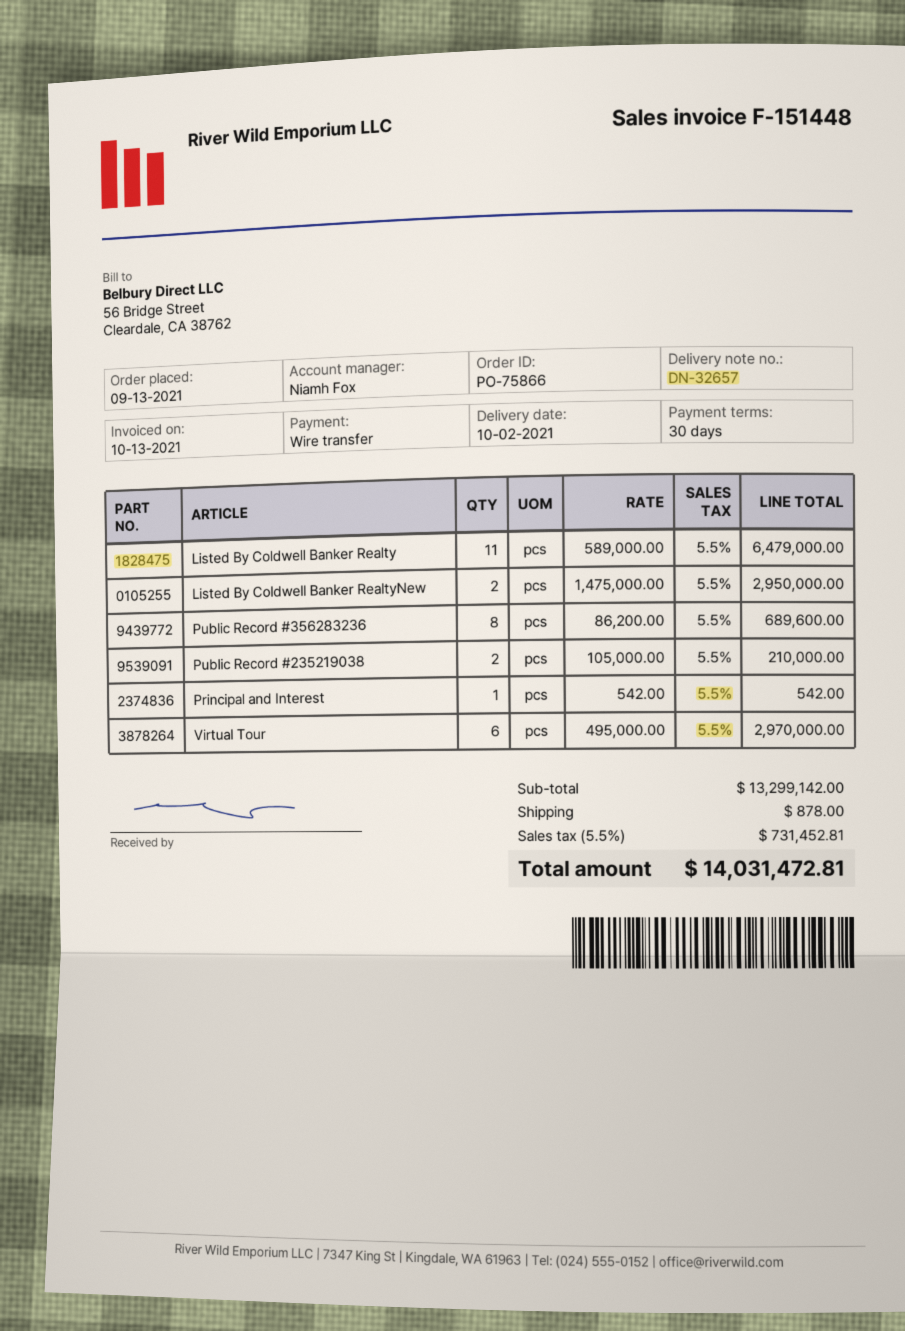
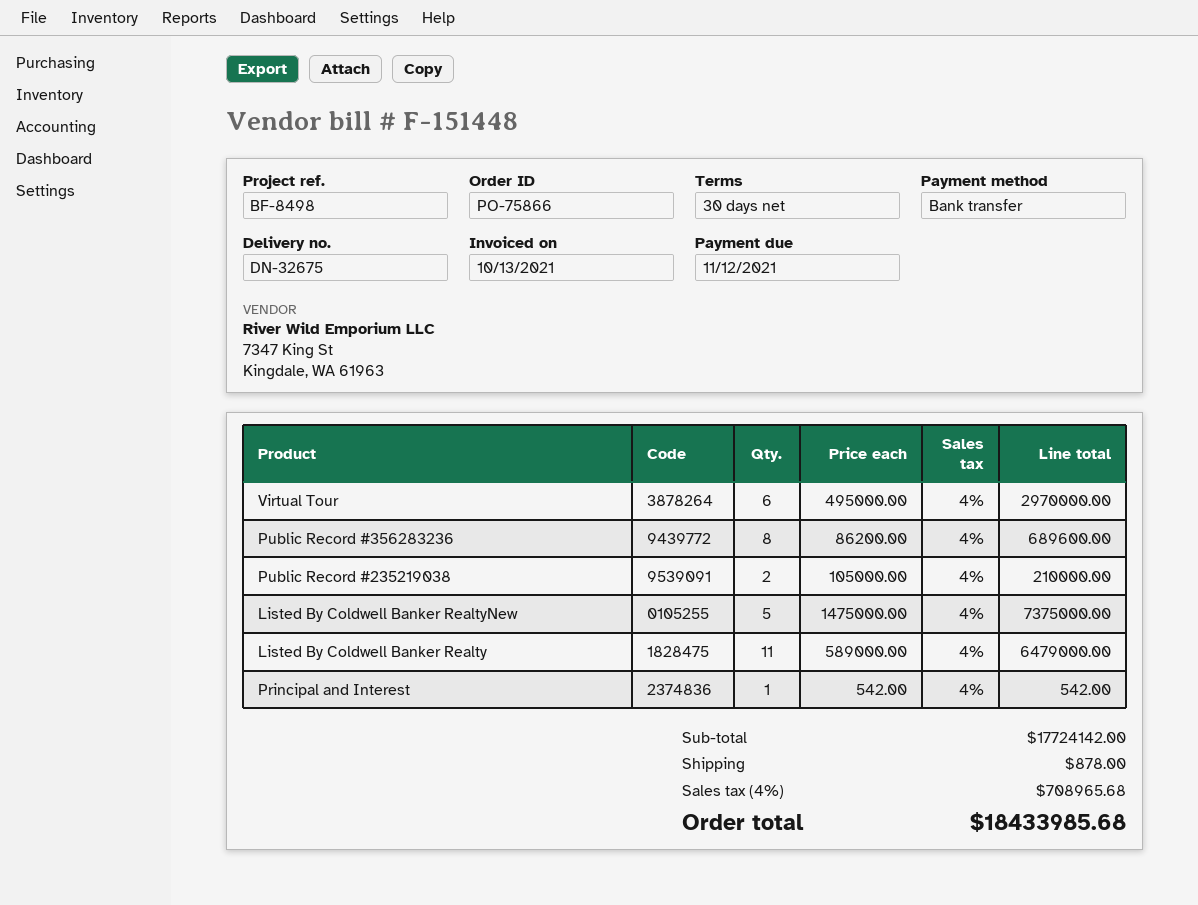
delivery note number: DN-32657 -> DN-32675
Listed By Coldwell Banker RealtyNew: 2 x 1475000.00 = 2950000.00 -> 5 x 1475000.00 = 7375000.00
subtotal: 13299142.00 -> 17724142.00
tax: 5.5% = 731452.81 -> 4% = 708965.68
total: 14031472.81 -> 18433985.68

